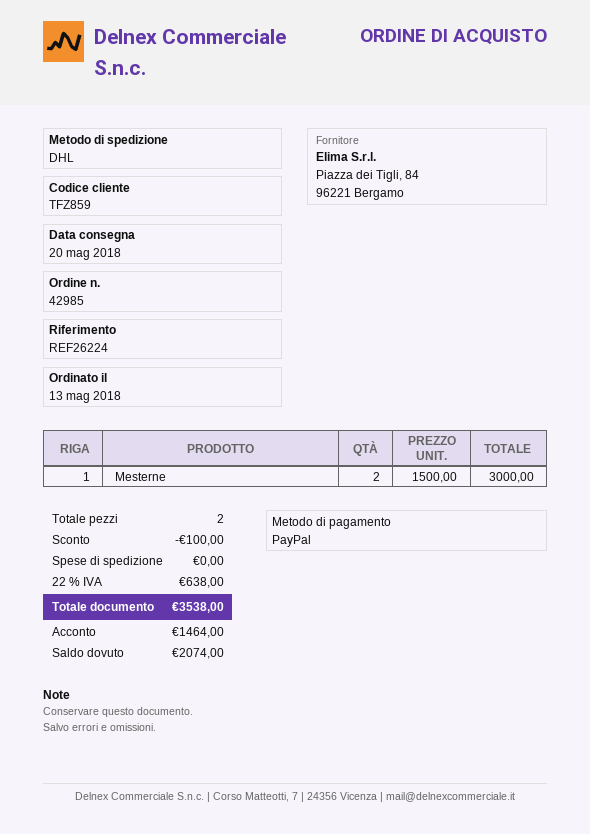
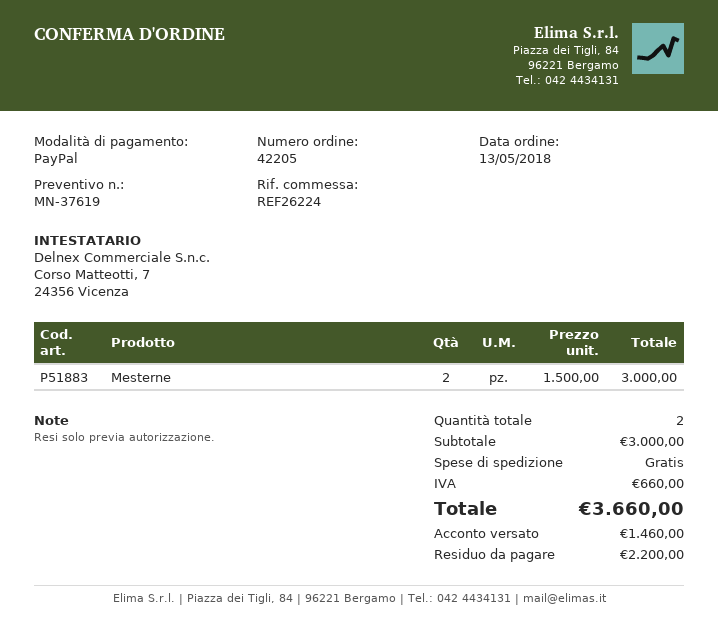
order number: 42985 -> 42205
discount: 100.00 -> none
tax: 638.00 -> 660.00
total: 3538.00 -> 3660.00
deposit: 1464.00 -> 1460.00
balance: 2074.00 -> 2200.00

